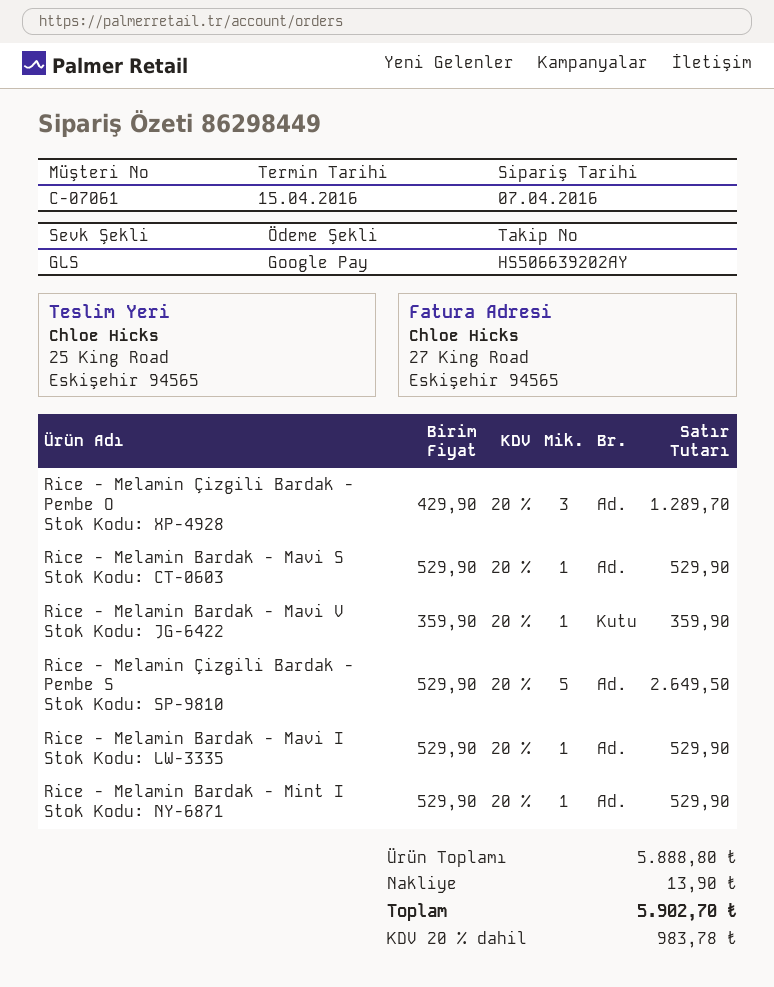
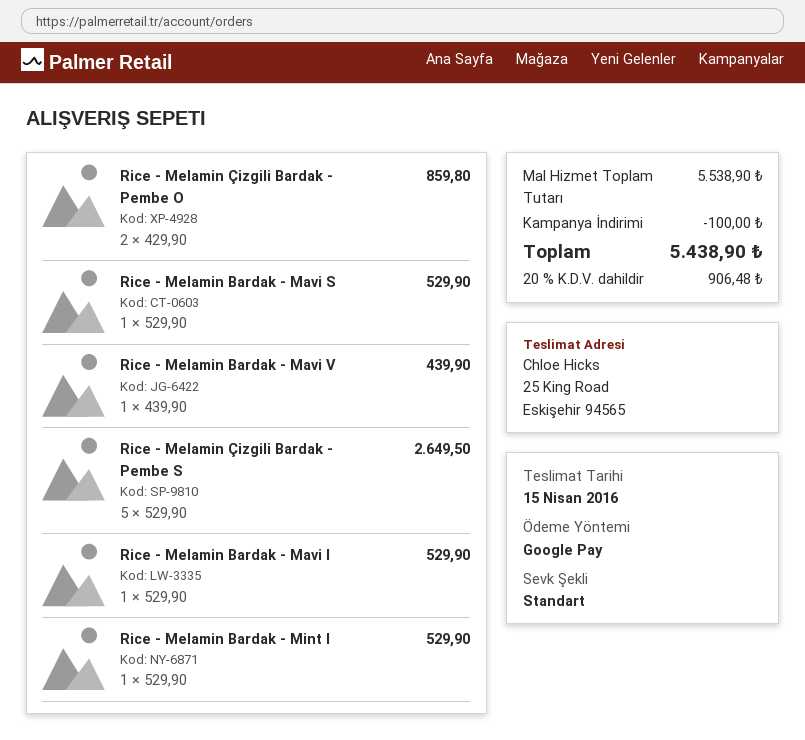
shipping method: GLS -> standard
Rice - Melamin Çizgili Bardak - Pembe O: 3 x 429.90 = 1289.70 -> 2 x 429.90 = 859.80
Rice - Melamin Bardak - Mavi V: 1 x 359.90 = 359.90 -> 1 x 439.90 = 439.90
subtotal: 5888.80 -> 5538.90
discount: none -> 100.00
shipping: 13.90 -> none
tax: 20% = 983.78 -> 20% = 906.48
total: 5902.70 -> 5438.90

